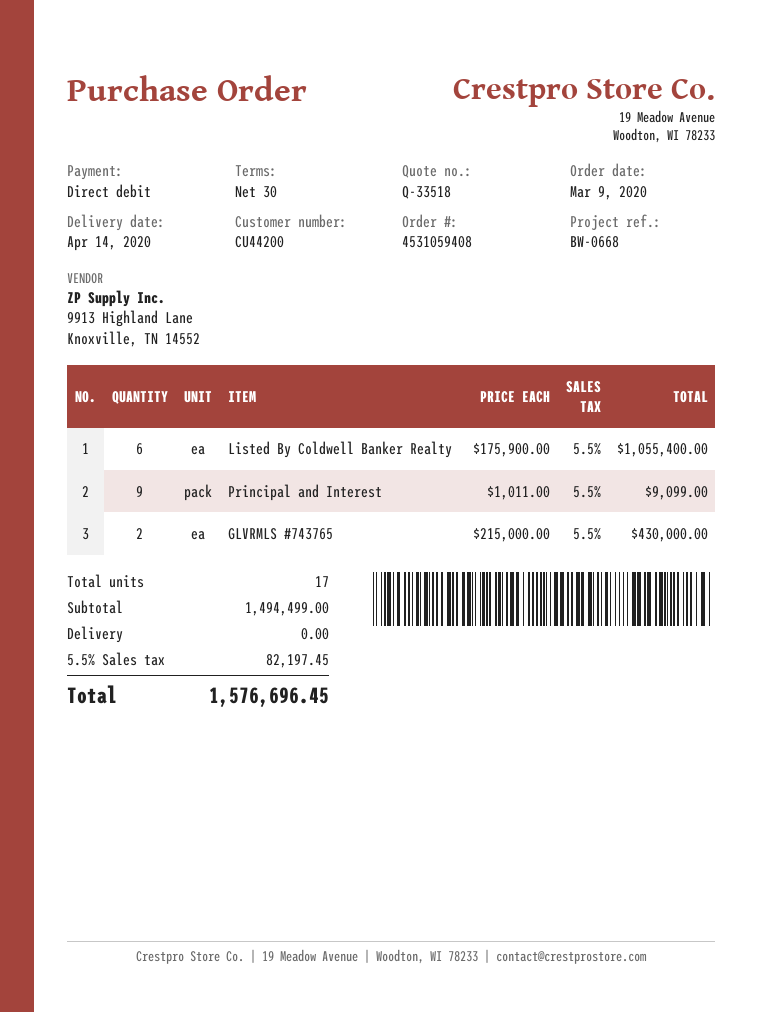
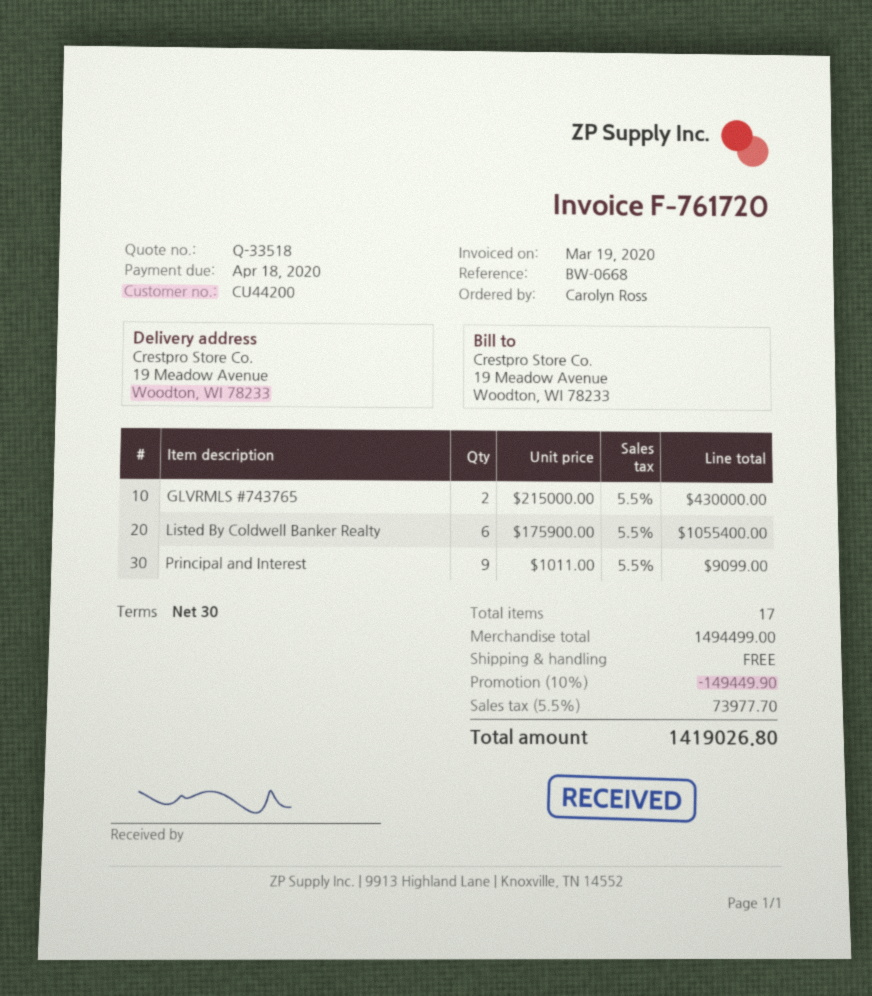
discount: none -> 10% = 149449.90
tax: 5.5% = 82197.45 -> 5.5% = 73977.70
total: 1576696.45 -> 1419026.80

